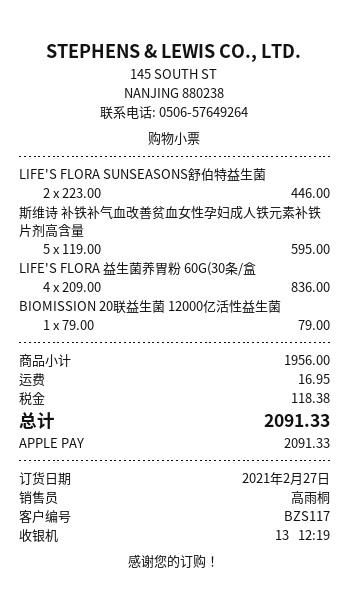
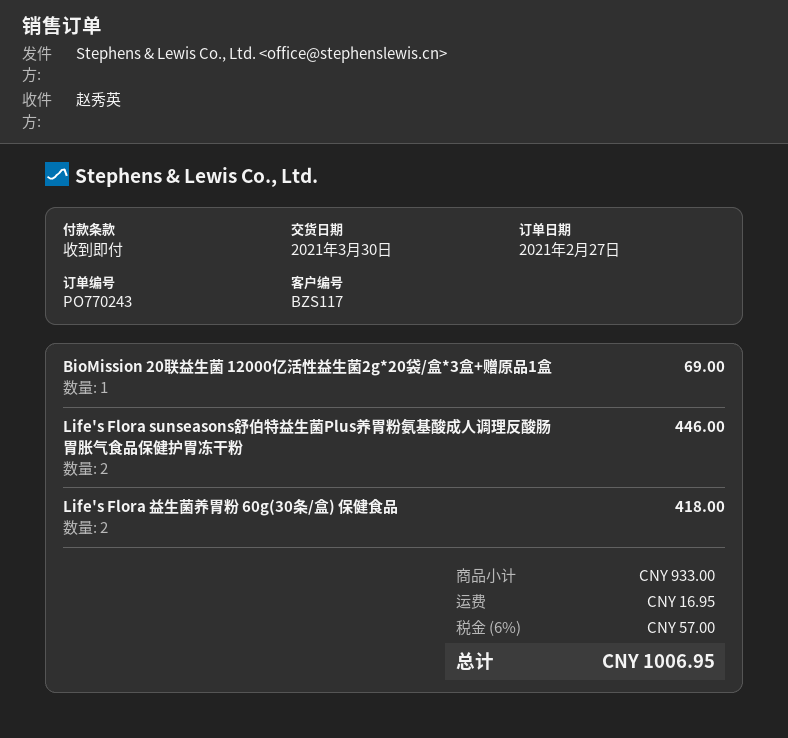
斯维诗 补铁补气血改善贫血女性孕妇成人铁元素补铁片剂高含量: 5 for 595.00 -> none
LIFE'S FLORA 益生菌养胃粉 60G(30条/盒: 4 for 836.00 -> 2 for 418.00
BIOMISSION 20联益生菌 12000亿活性益生菌: 1 for 79.00 -> 1 for 69.00
subtotal: 1956.00 -> 933.00
tax: 118.38 -> 57.00
total: 2091.33 -> 1006.95

